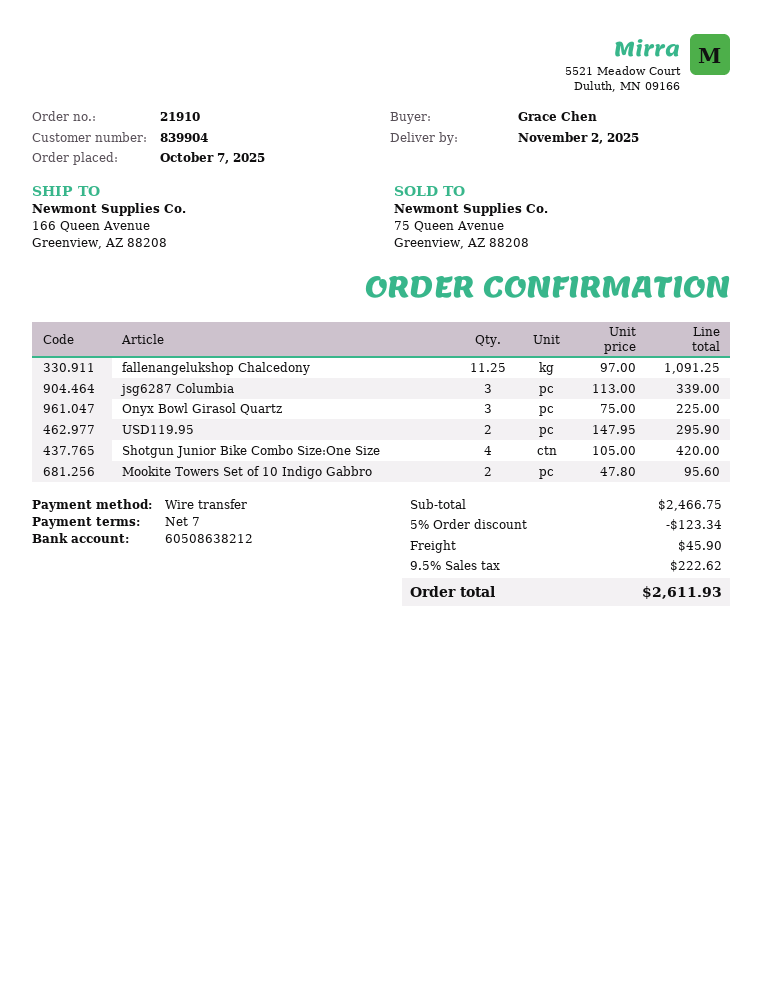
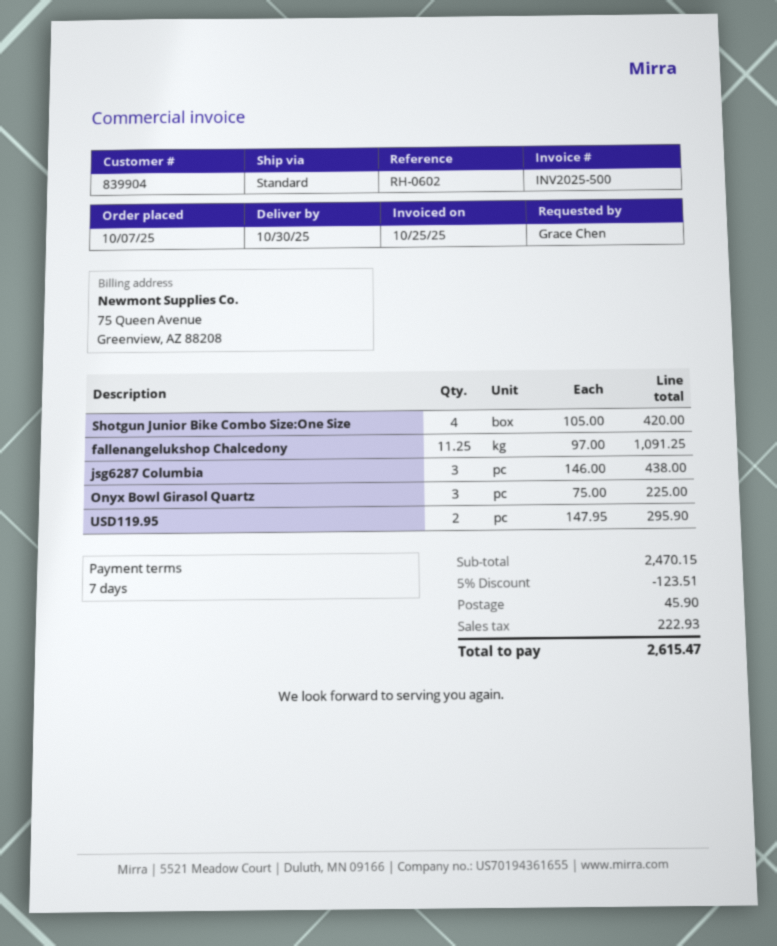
delivery date: 2025-11-02 -> 2025-10-30
jsg6287 Columbia: 3 x 113.00 = 339.00 -> 3 x 146.00 = 438.00
Mookite Towers Set of 10 Indigo Gabbro: 2 x 47.80 = 95.60 -> none
subtotal: 2466.75 -> 2470.15
discount: 5% = 123.34 -> 5% = 123.51
tax: 222.62 -> 222.93
total: 2611.93 -> 2615.47

